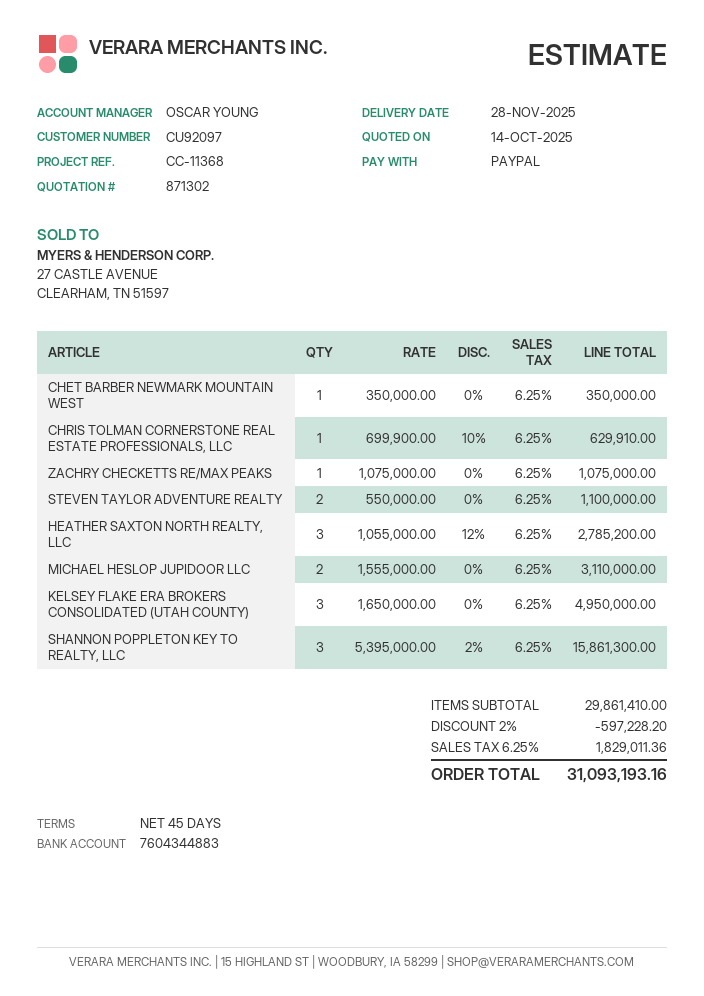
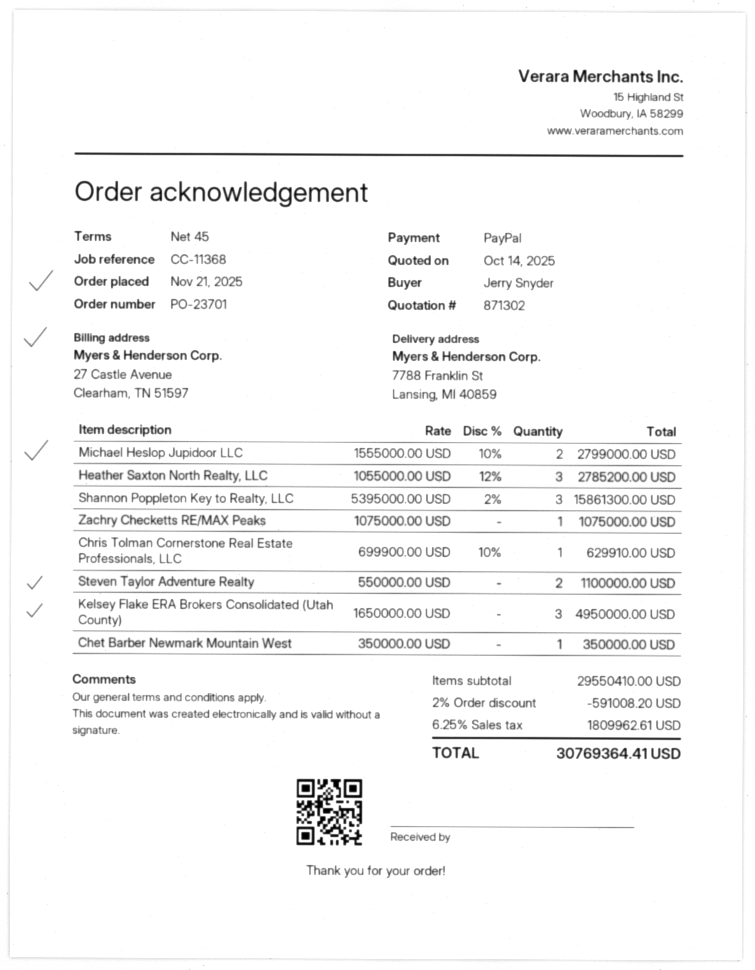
MICHAEL HESLOP JUPIDOOR LLC: 2 x 1555000.00 = 3110000.00 -> 2 x 1555000.00 - 10% = 2799000.00
subtotal: 29861410.00 -> 29550410.00
discount: 2% = 597228.20 -> 2% = 591008.20
tax: 6.25% = 1829011.36 -> 6.25% = 1809962.61
total: 31093193.16 -> 30769364.41

